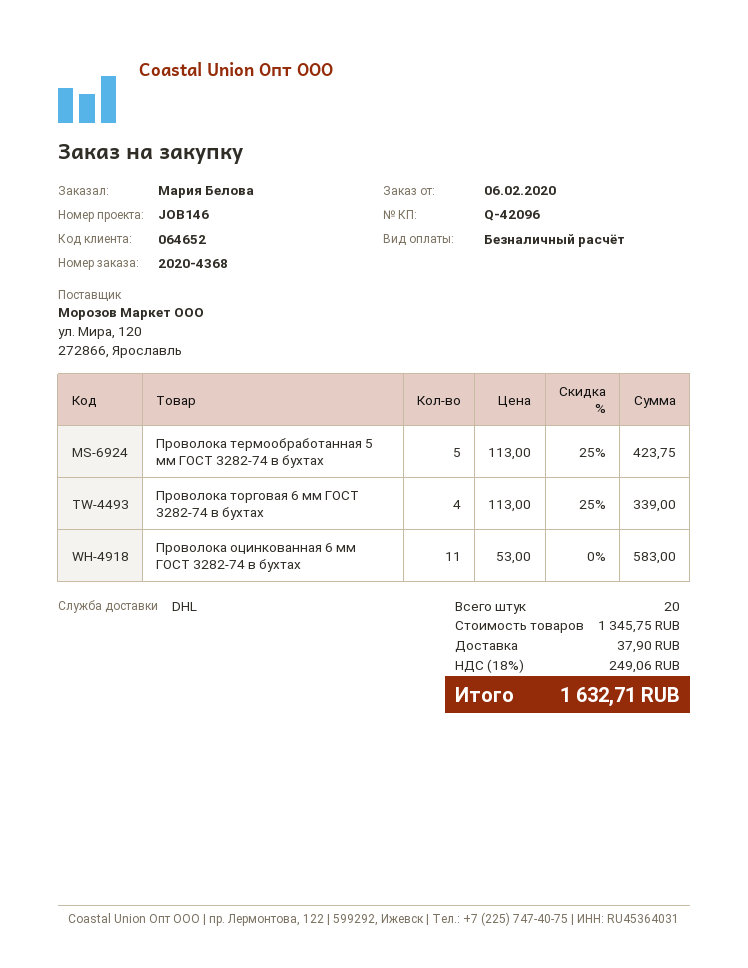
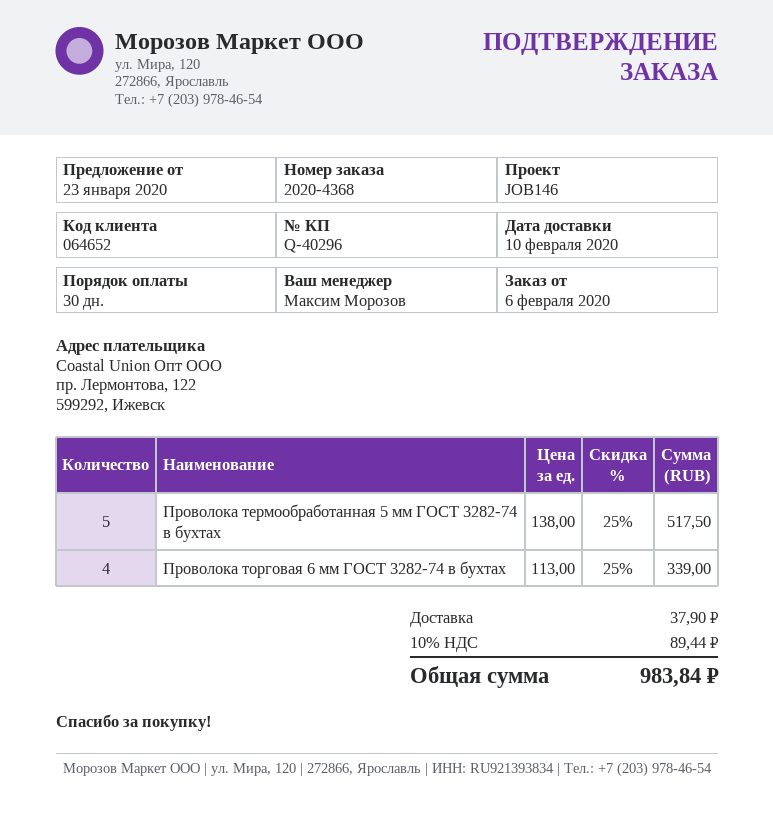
quote number: Q-42096 -> Q-40296
Проволока термообработанная 5 мм ГОСТ 3282-74 в бухтах: 5 x 113.00 - 25% = 423.75 -> 5 x 138.00 - 25% = 517.50
Проволока оцинкованная 6 мм ГОСТ 3282-74 в бухтах: 11 x 53.00 = 583.00 -> none
tax: 18% = 249.06 -> 10% = 89.44
total: 1632.71 -> 983.84

